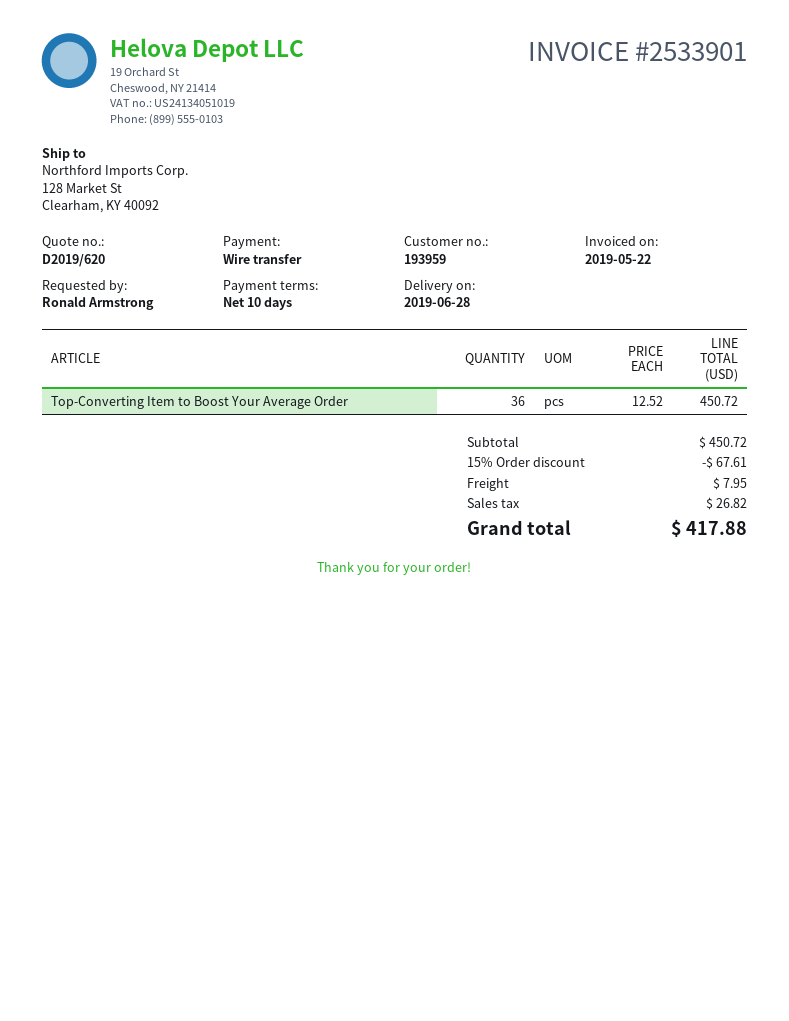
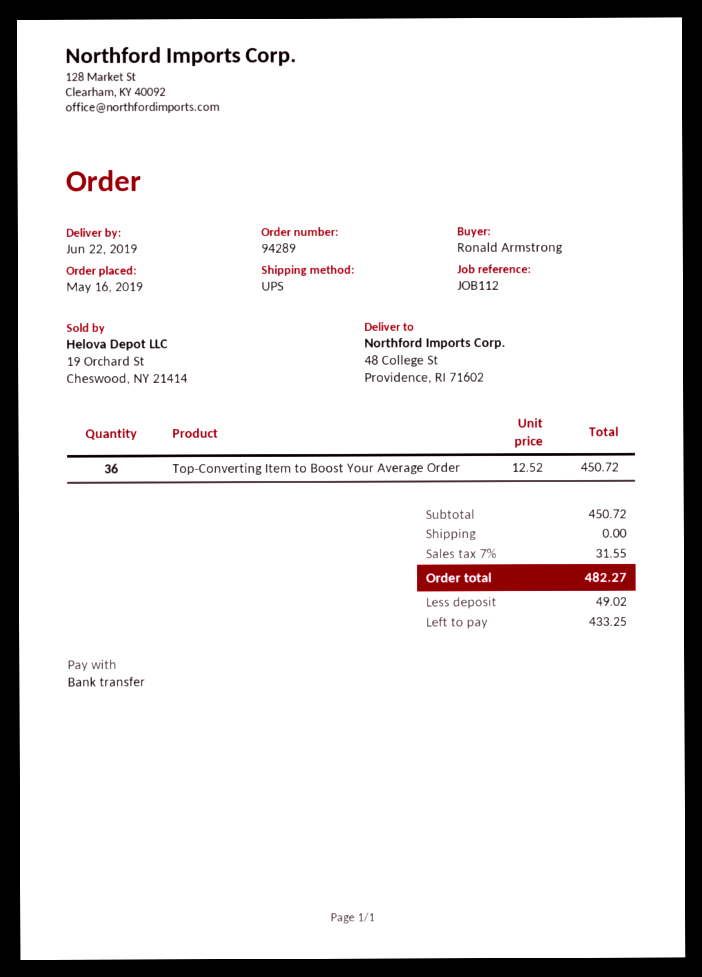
delivery date: 2019-06-28 -> 2019-06-22
ship to: 128 Market St, Clearham, KY 40092 -> 48 College St, Providence, RI 71602
discount: 15% = 67.61 -> none
shipping: 7.95 -> 0.00
tax: 26.82 -> 31.55
total: 417.88 -> 482.27

